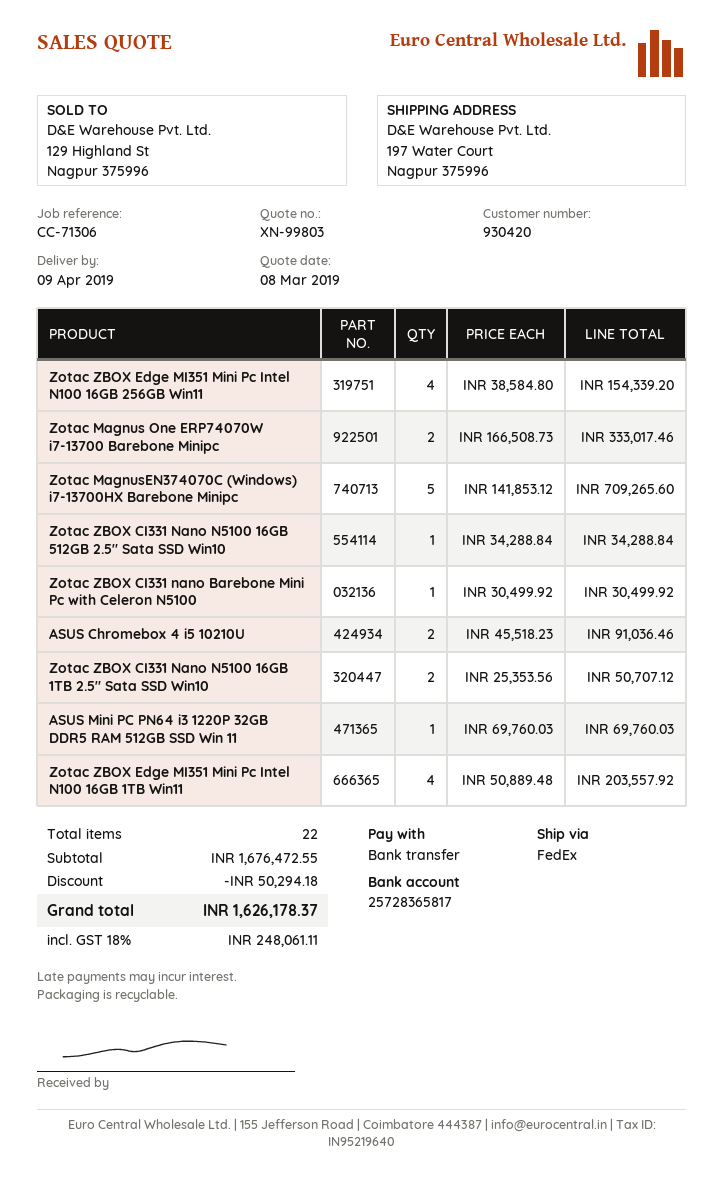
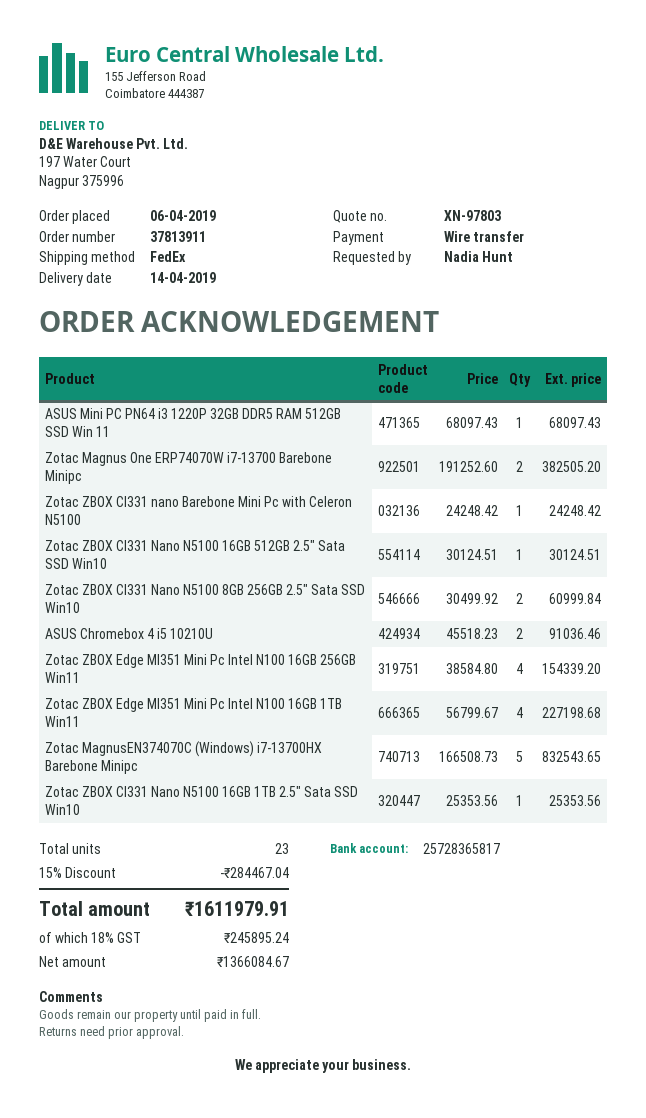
quote number: XN-99803 -> XN-97803
delivery date: 2019-04-09 -> 2019-04-14
Zotac Magnus One ERP74070W i7-13700 Barebone Minipc: 2 x 166508.73 = 333017.46 -> 2 x 191252.60 = 382505.20
Zotac MagnusEN374070C (Windows) i7-13700HX Barebone Minipc: 5 x 141853.12 = 709265.60 -> 5 x 166508.73 = 832543.65
Zotac ZBOX CI331 Nano N5100 16GB 512GB 2.5" Sata SSD Win10: 1 x 34288.84 = 34288.84 -> 1 x 30124.51 = 30124.51
Zotac ZBOX CI331 nano Barebone Mini Pc with Celeron N5100: 1 x 30499.92 = 30499.92 -> 1 x 24248.42 = 24248.42
Zotac ZBOX CI331 Nano N5100 16GB 1TB 2.5" Sata SSD Win10: 2 x 25353.56 = 50707.12 -> 1 x 25353.56 = 25353.56
ASUS Mini PC PN64 i3 1220P 32GB DDR5 RAM 512GB SSD Win 11: 1 x 69760.03 = 69760.03 -> 1 x 68097.43 = 68097.43
Zotac ZBOX Edge MI351 Mini Pc Intel N100 16GB 1TB Win11: 4 x 50889.48 = 203557.92 -> 4 x 56799.67 = 227198.68
Zotac ZBOX CI331 Nano N5100 8GB 256GB 2.5" Sata SSD Win10: none -> 2 x 30499.92 = 60999.84
total quantity: 22 -> 23
discount: 50294.18 -> 284467.04
tax: 18% = 248061.11 -> 18% = 245895.24
total: 1626178.37 -> 1611979.91

